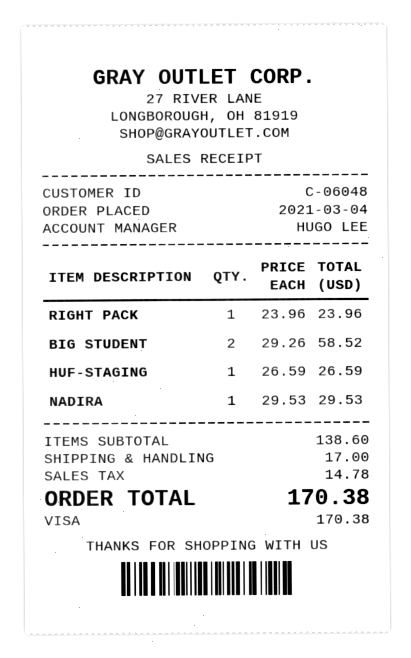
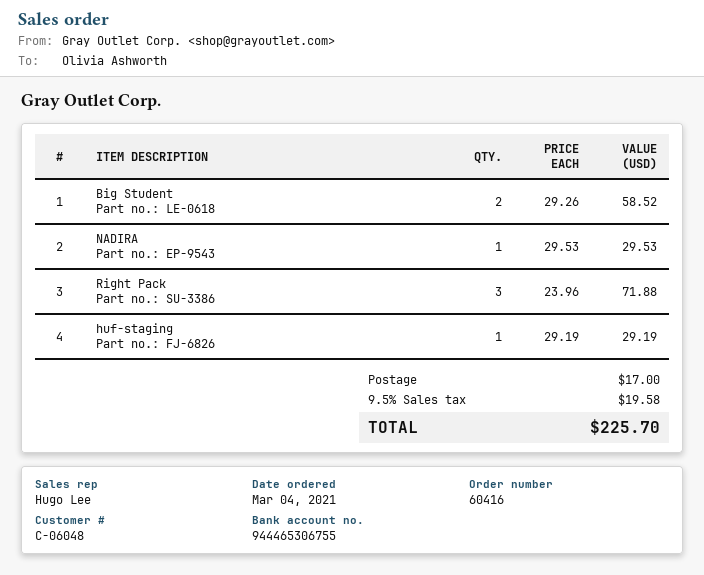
RIGHT PACK: 1 x 23.96 = 23.96 -> 3 x 23.96 = 71.88
HUF-STAGING: 1 x 26.59 = 26.59 -> 1 x 29.19 = 29.19
tax: 14.78 -> 19.58
total: 170.38 -> 225.70

